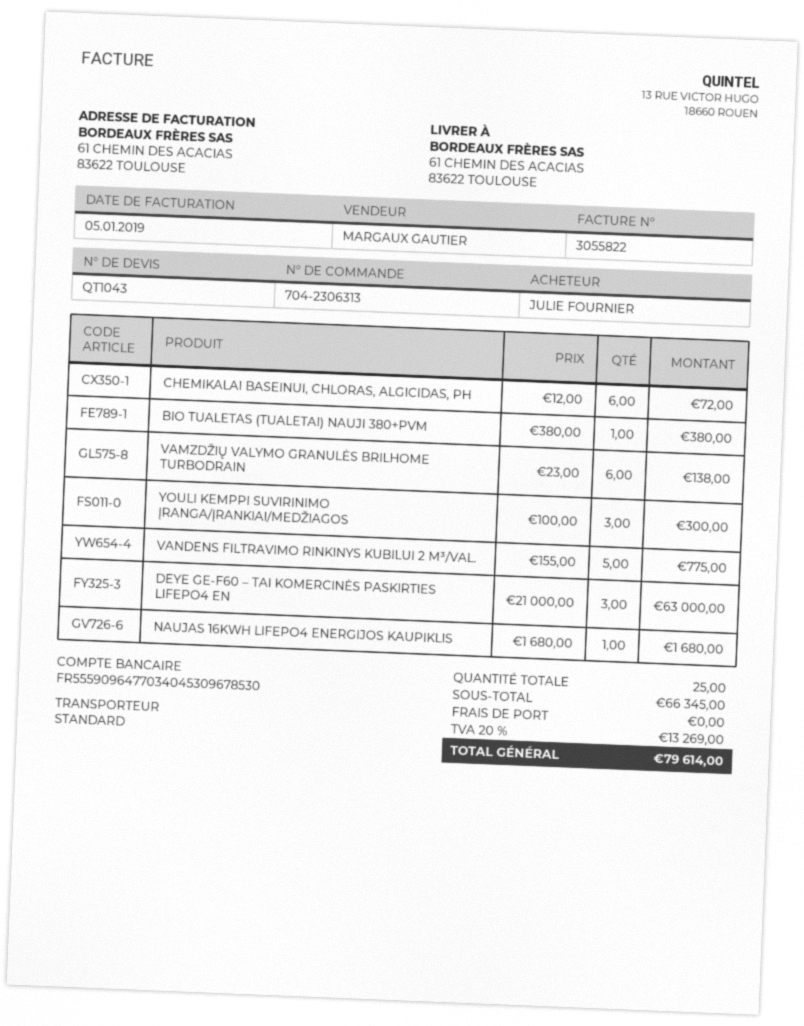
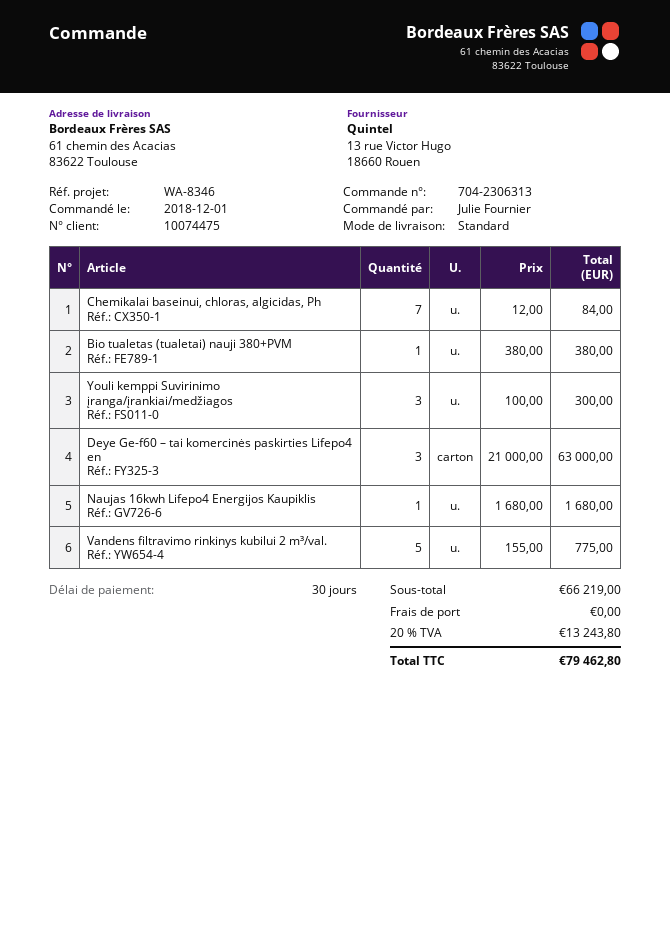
CHEMIKALAI BASEINUI, CHLORAS, ALGICIDAS, PH: 6 x 12.00 = 72.00 -> 7 x 12.00 = 84.00
VAMZDŽIŲ VALYMO GRANULĖS BRILHOME TURBODRAIN: 6 x 23.00 = 138.00 -> none
subtotal: 66345.00 -> 66219.00
tax: 20% = 13269.00 -> 20% = 13243.80
total: 79614.00 -> 79462.80

